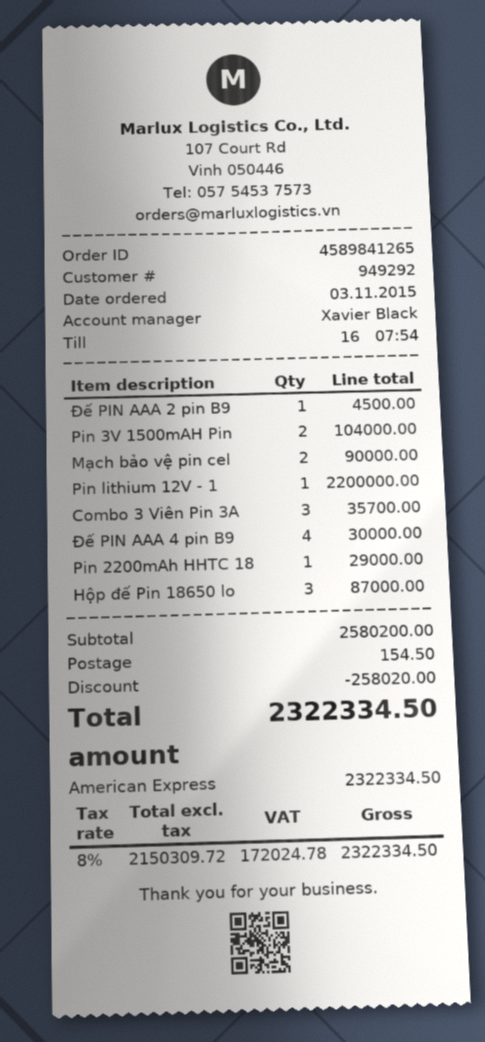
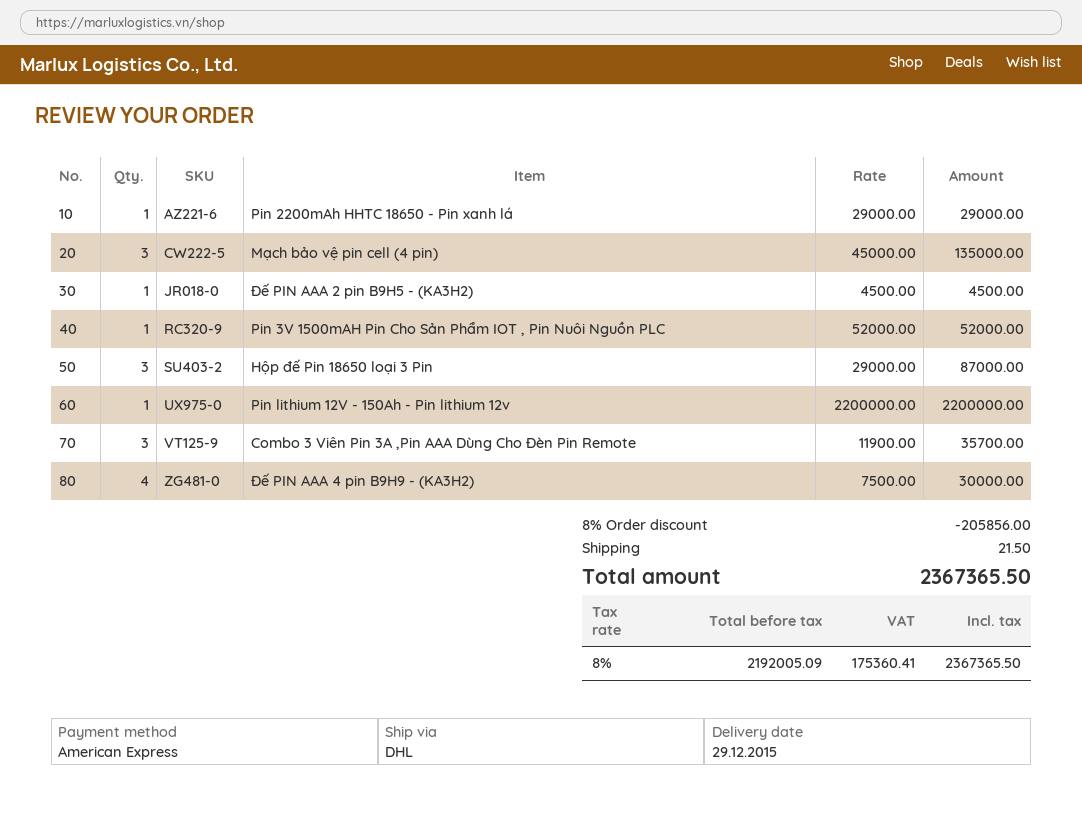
Pin 3V 1500mAH Pin: 2 for 104000.00 -> 1 for 52000.00
Mạch bảo vệ pin cel: 2 for 90000.00 -> 3 for 135000.00
discount: 258020.00 -> 205856.00
shipping: 154.50 -> 21.50
net: 2150309.72 -> 2192005.09
tax: 8% = 172024.78 -> 8% = 175360.41
total: 2322334.50 -> 2367365.50

